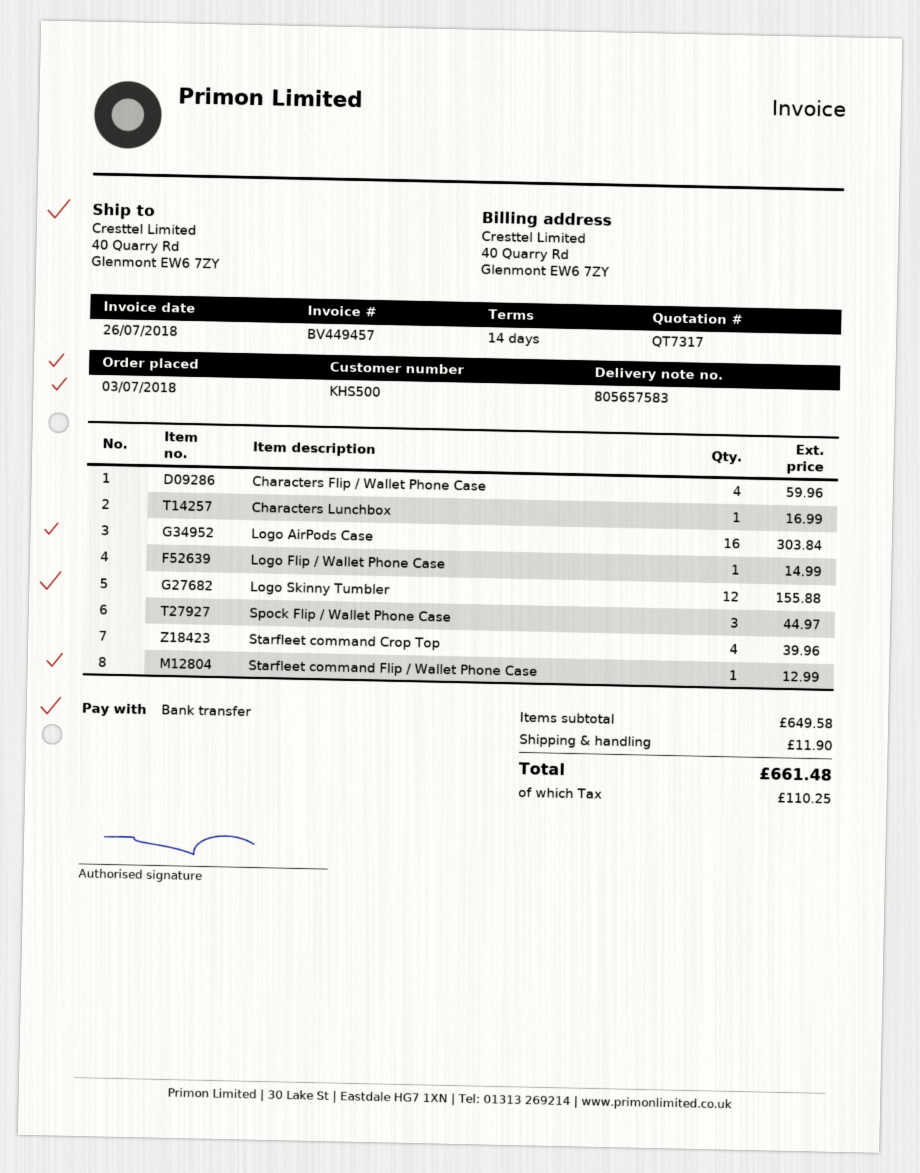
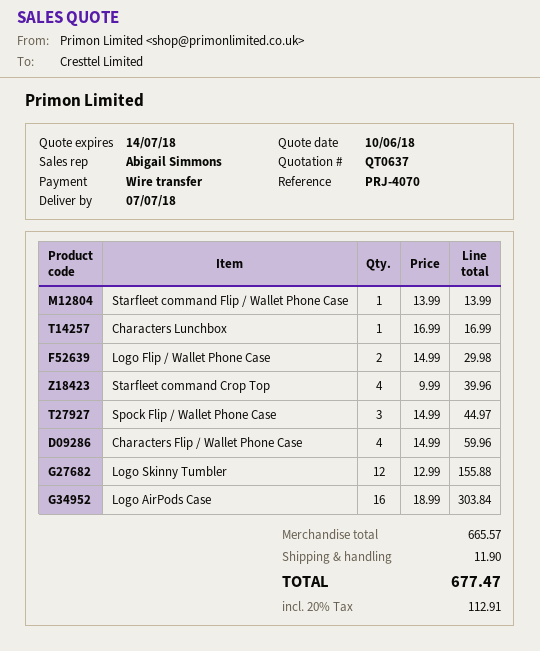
quote number: QT7317 -> QT0637
Logo Flip / Wallet Phone Case: 1 for 14.99 -> 2 for 29.98
Starfleet command Flip / Wallet Phone Case: 1 for 12.99 -> 1 for 13.99
subtotal: 649.58 -> 665.57
tax: 110.25 -> 112.91
total: 661.48 -> 677.47

